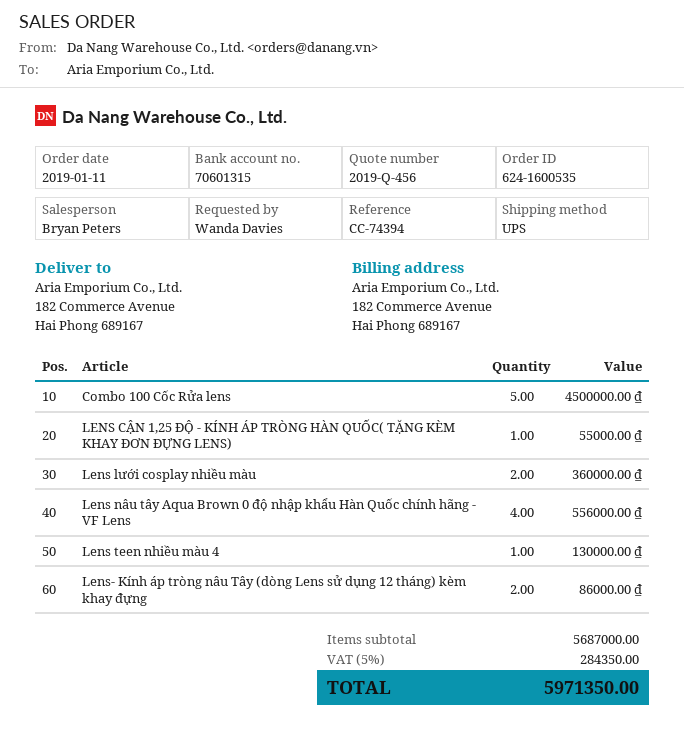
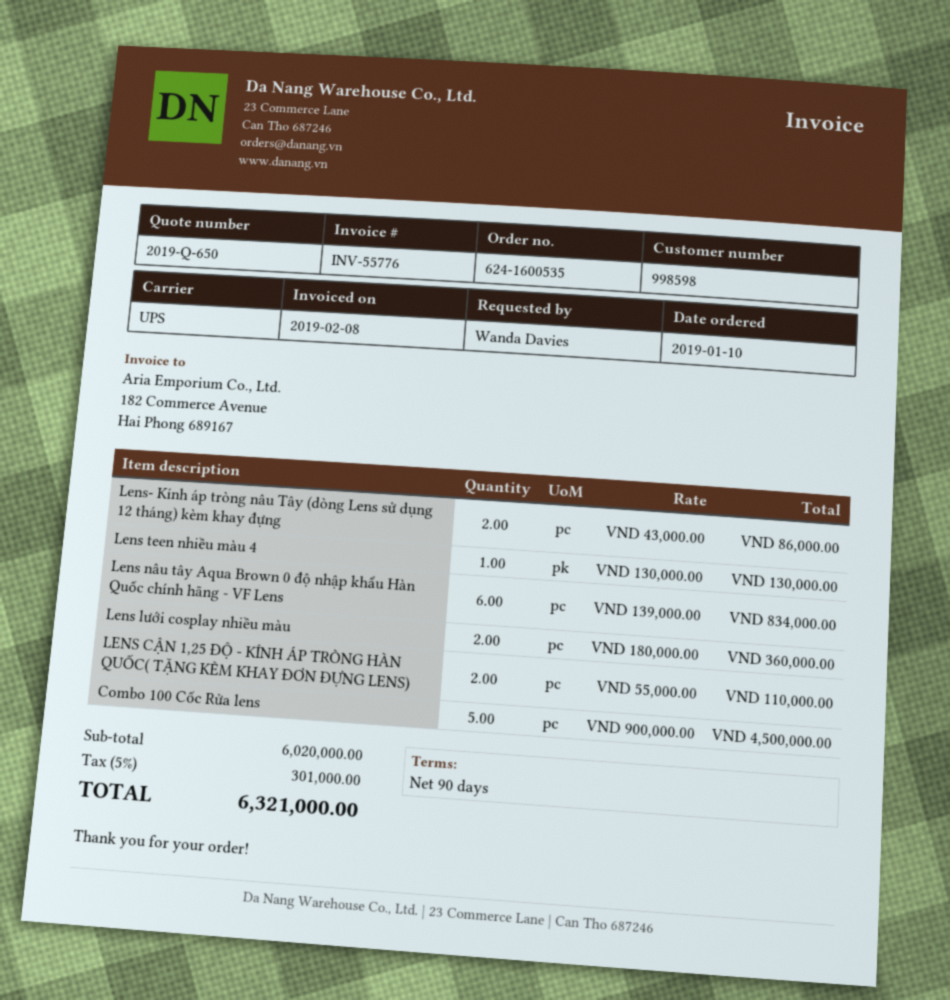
quote number: 2019-Q-456 -> 2019-Q-650
order date: 2019-01-11 -> 2019-01-10
LENS CẬN 1,25 ĐỘ - KÍNH ÁP TRÒNG HÀN QUỐC( TẶNG KÈM KHAY ĐƠN ĐỰNG LENS): 1 for 55000.00 -> 2 for 110000.00
Lens nâu tây Aqua Brown 0 độ nhập khẩu Hàn Quốc chính hãng - VF Lens: 4 for 556000.00 -> 6 for 834000.00
subtotal: 5687000.00 -> 6020000.00
tax: 5% = 284350.00 -> 5% = 301000.00
total: 5971350.00 -> 6321000.00

